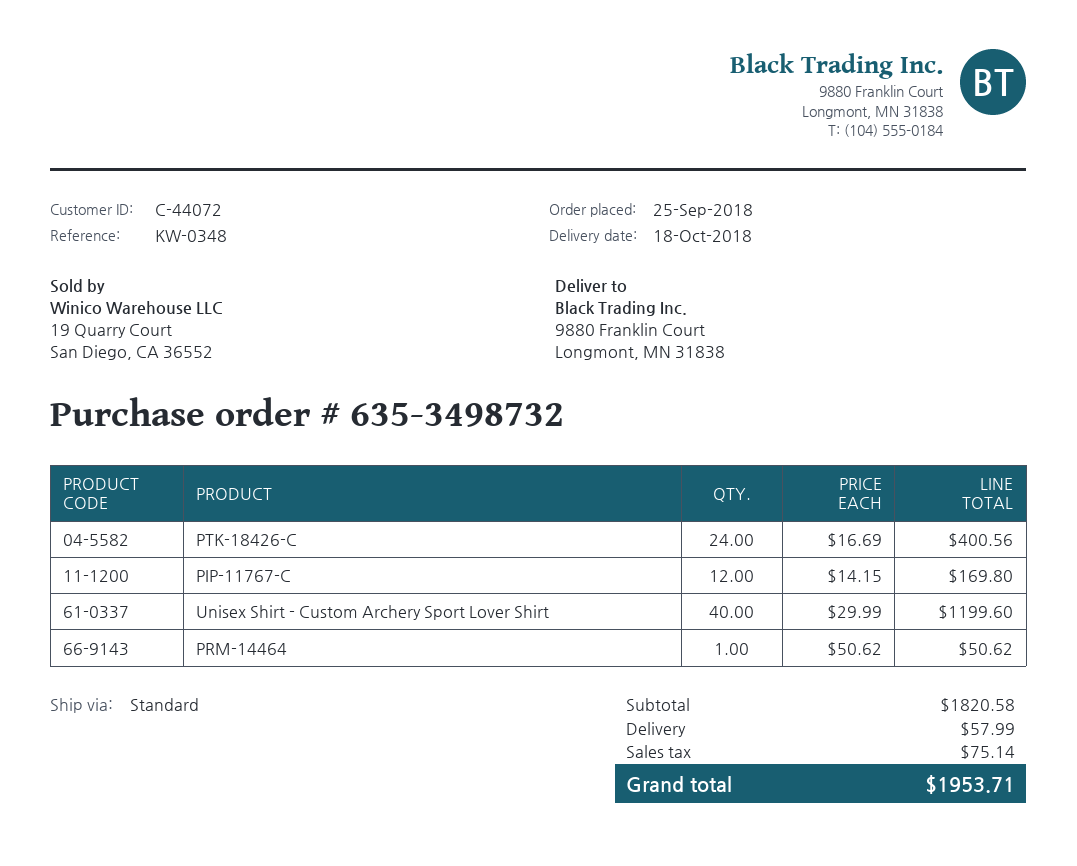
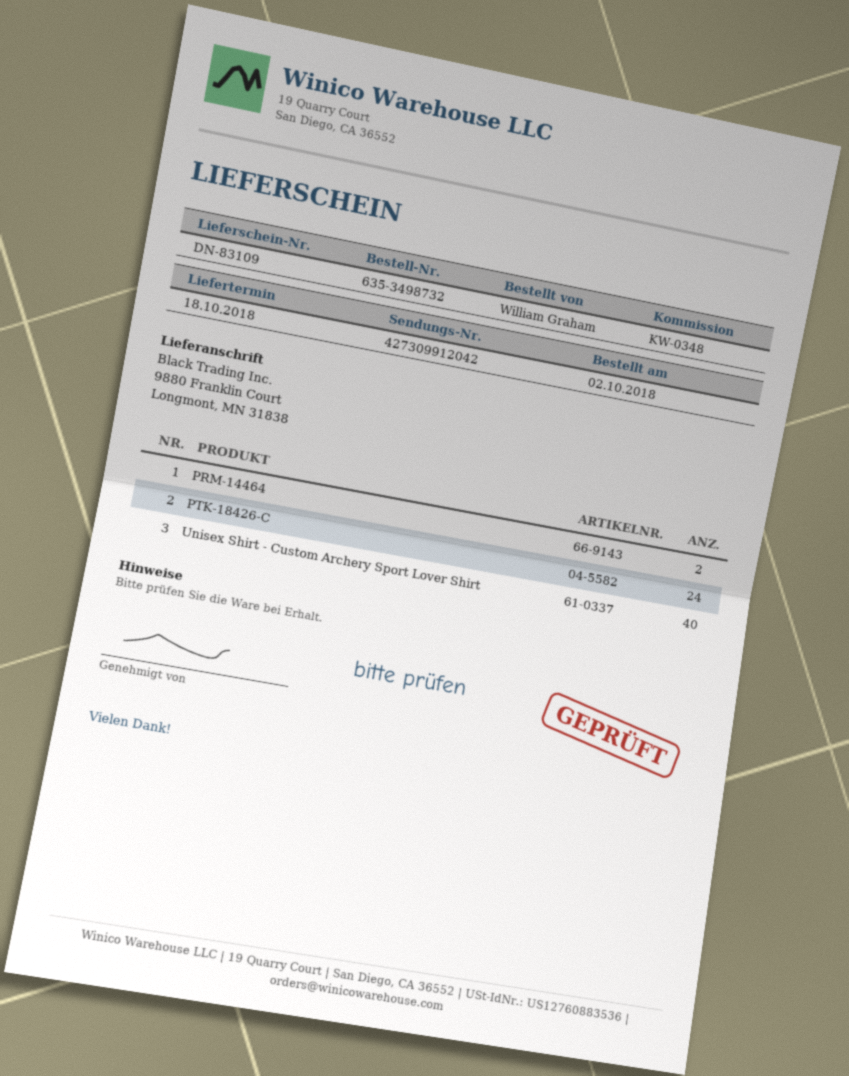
order date: 2018-09-25 -> 2018-10-02
PIP-11767-C: 12 -> none
PRM-14464: 1 -> 2

